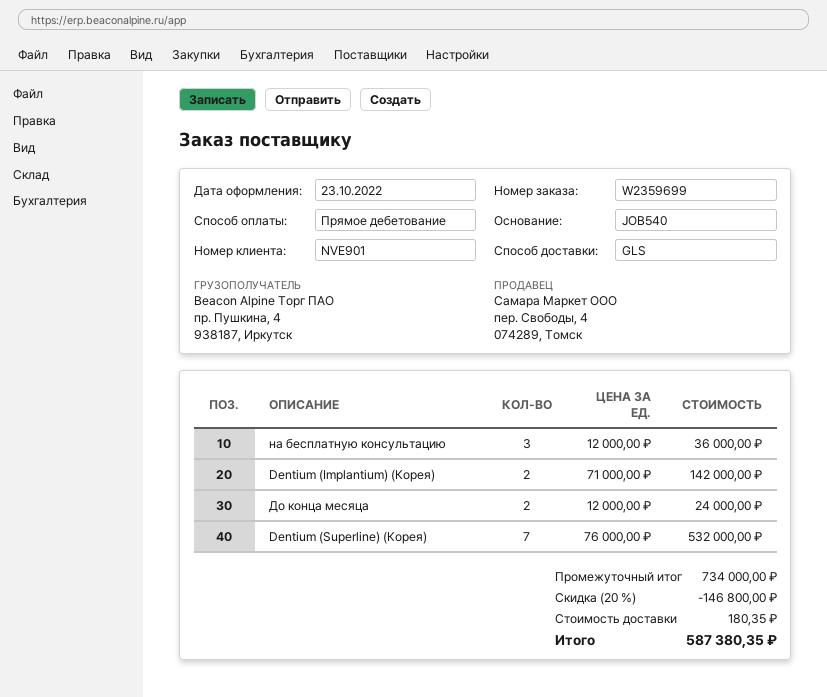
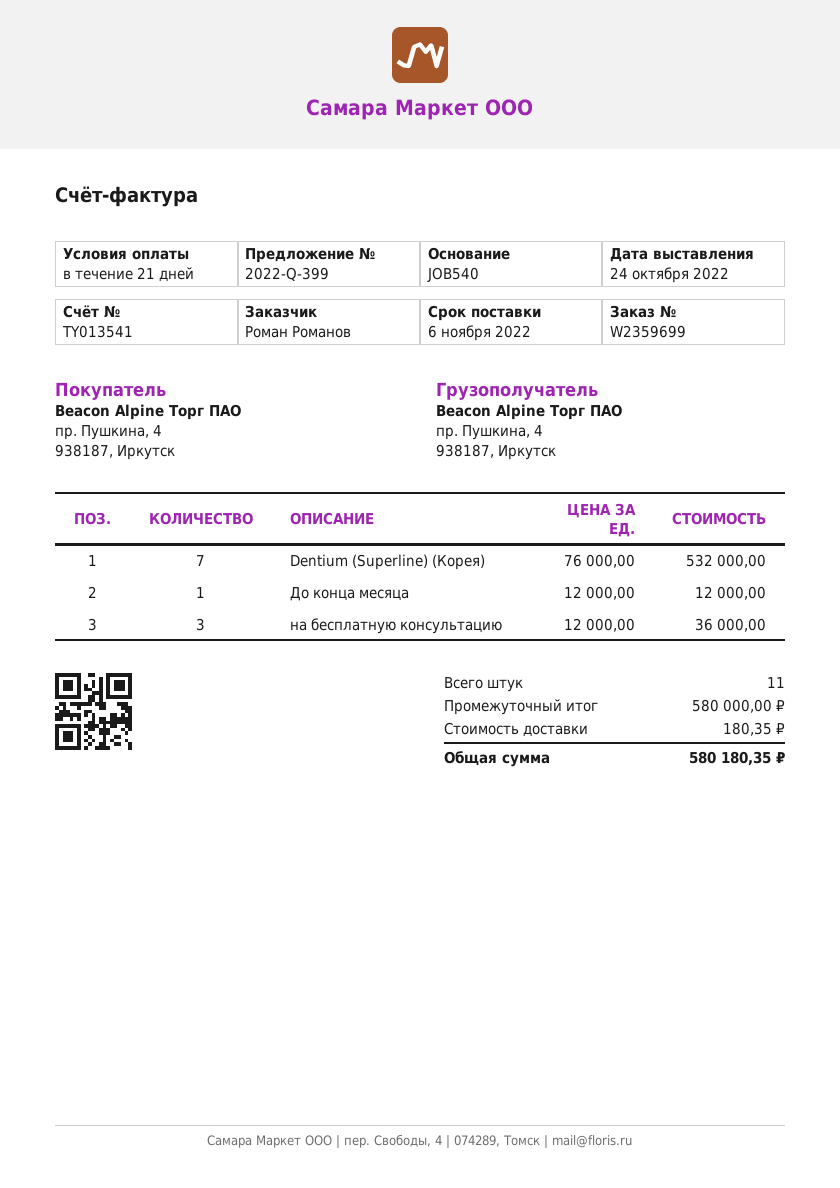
Dentium (Implantium) (Корея): 2 x 71000.00 = 142000.00 -> none
До конца месяца: 2 x 12000.00 = 24000.00 -> 1 x 12000.00 = 12000.00
subtotal: 734000.00 -> 580000.00
discount: 20% = 146800.00 -> none
total: 587380.35 -> 580180.35

